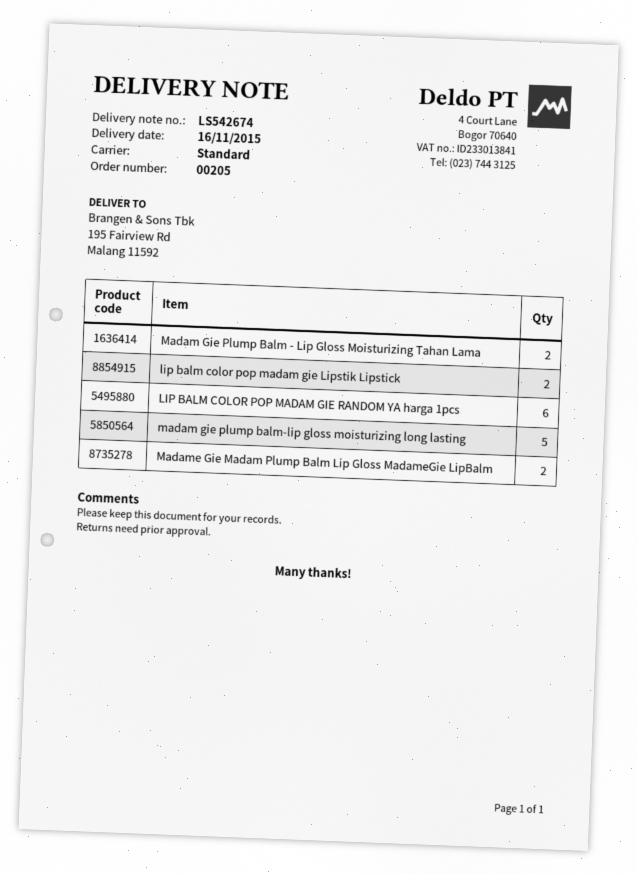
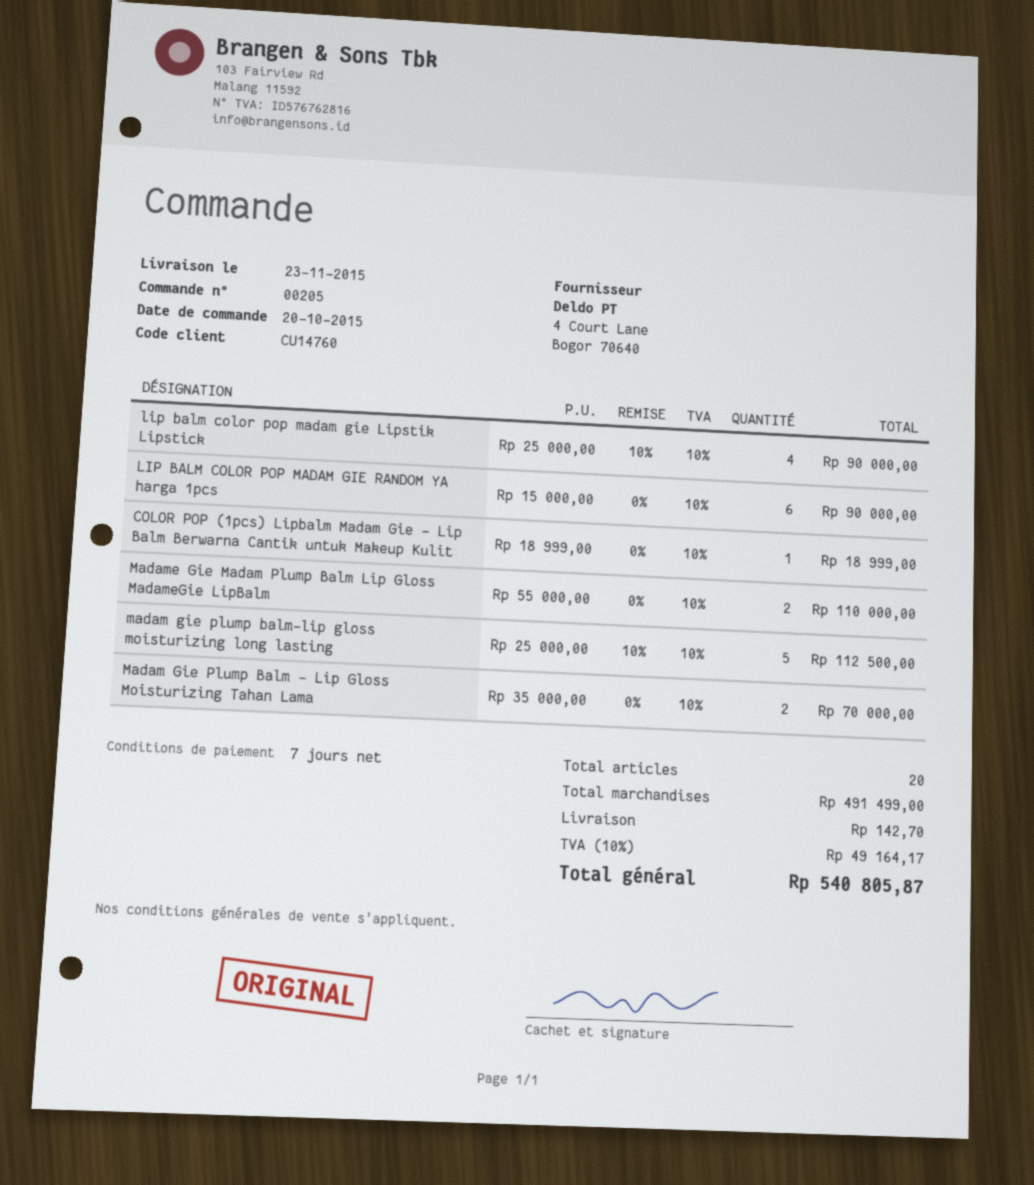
delivery date: 2015-11-16 -> 2015-11-23
lip balm color pop madam gie Lipstik Lipstick: 2 -> 4
COLOR POP (1pcs) Lipbalm Madam Gie - Lip Balm Berwarna Cantik untuk Makeup Kulit: none -> 1

